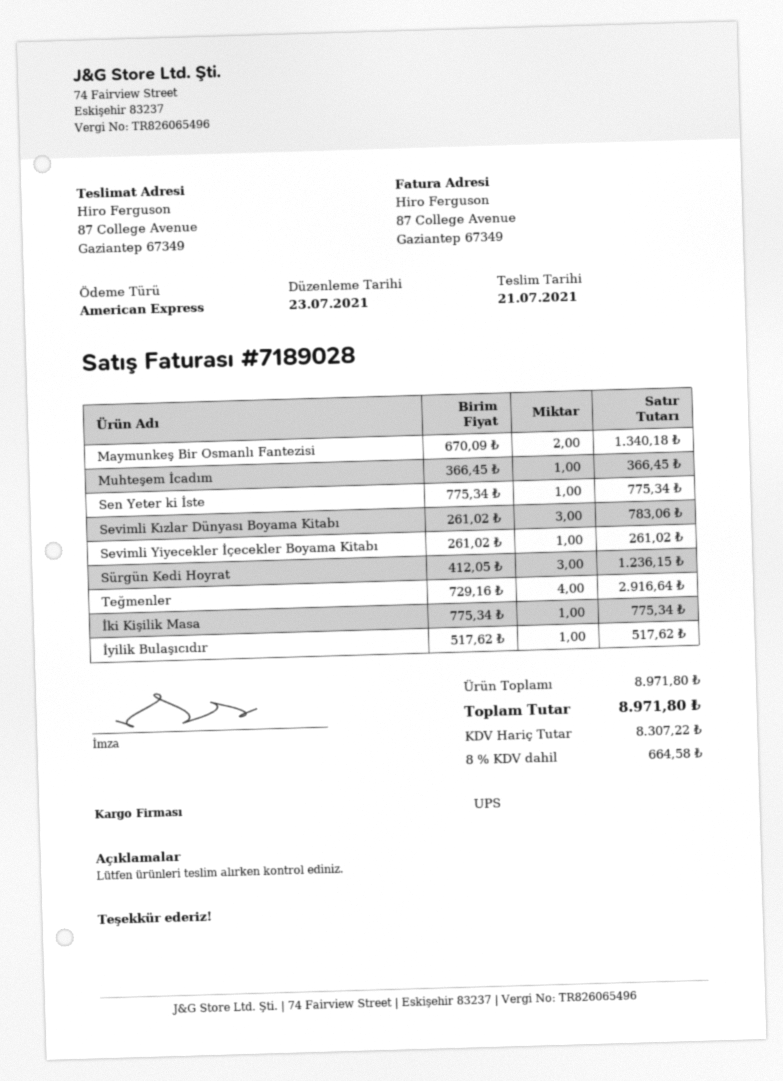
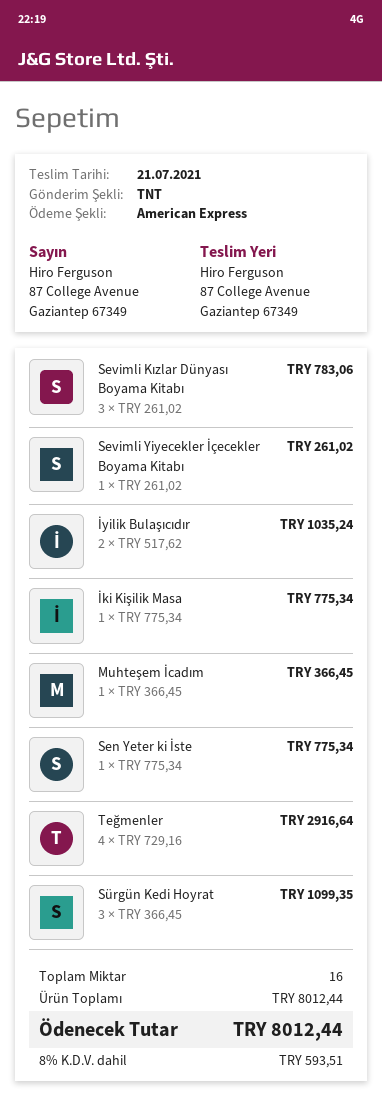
shipping method: UPS -> TNT
Maymunkeş Bir Osmanlı Fantezisi: 2 x 670.09 = 1340.18 -> none
Sürgün Kedi Hoyrat: 3 x 412.05 = 1236.15 -> 3 x 366.45 = 1099.35
İyilik Bulaşıcıdır: 1 x 517.62 = 517.62 -> 2 x 517.62 = 1035.24
subtotal: 8971.80 -> 8012.44
tax: 8% = 664.58 -> 8% = 593.51
total: 8971.80 -> 8012.44

